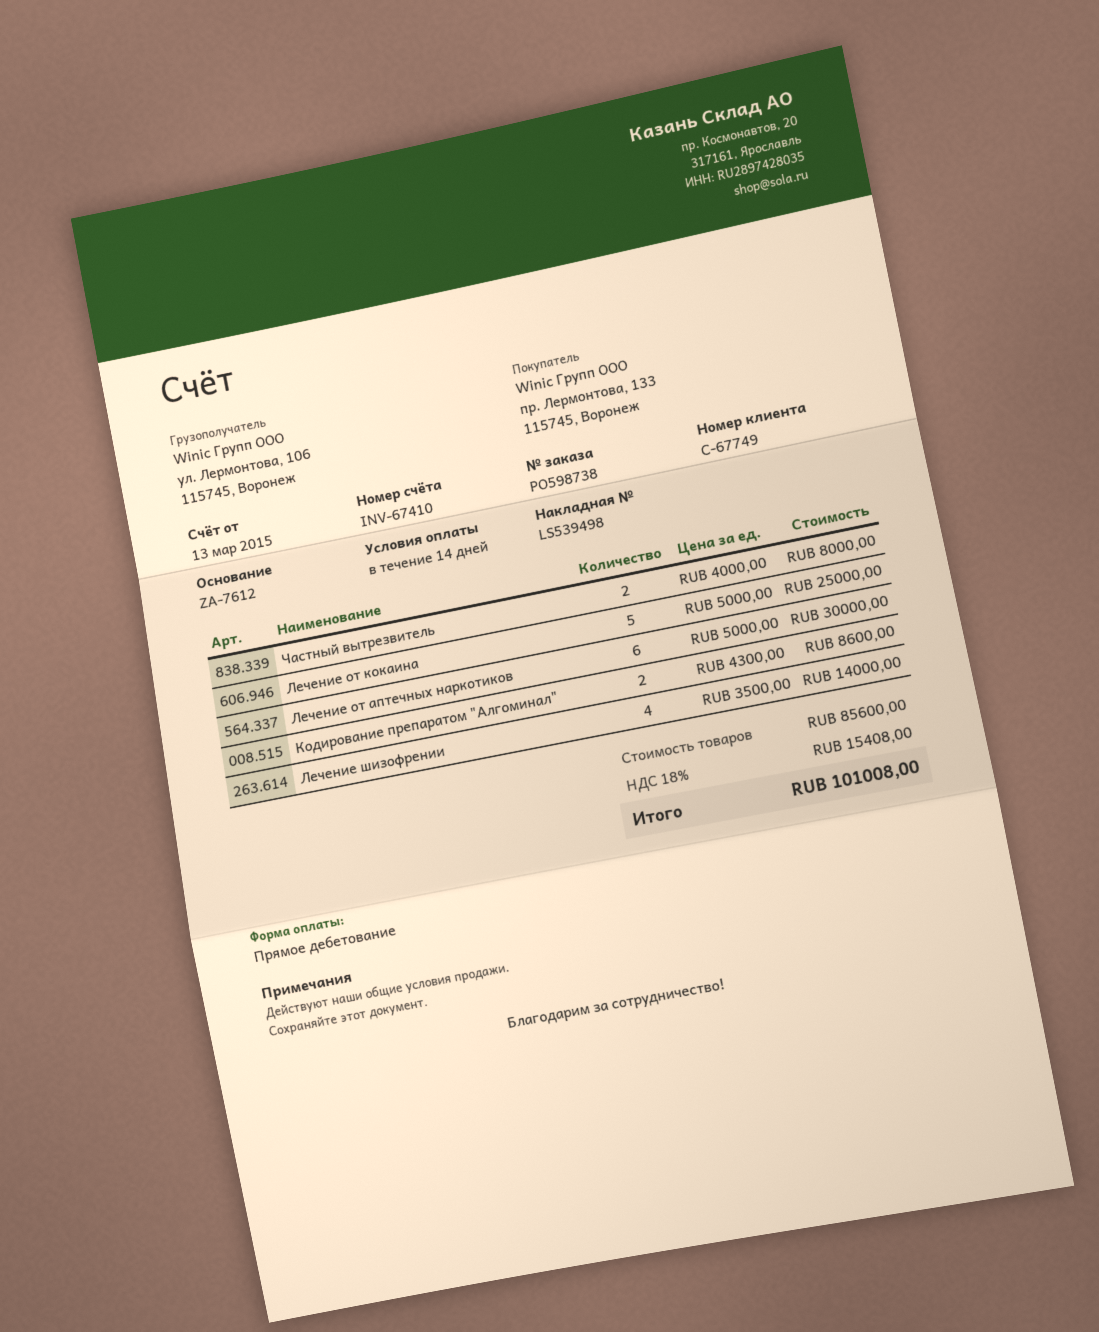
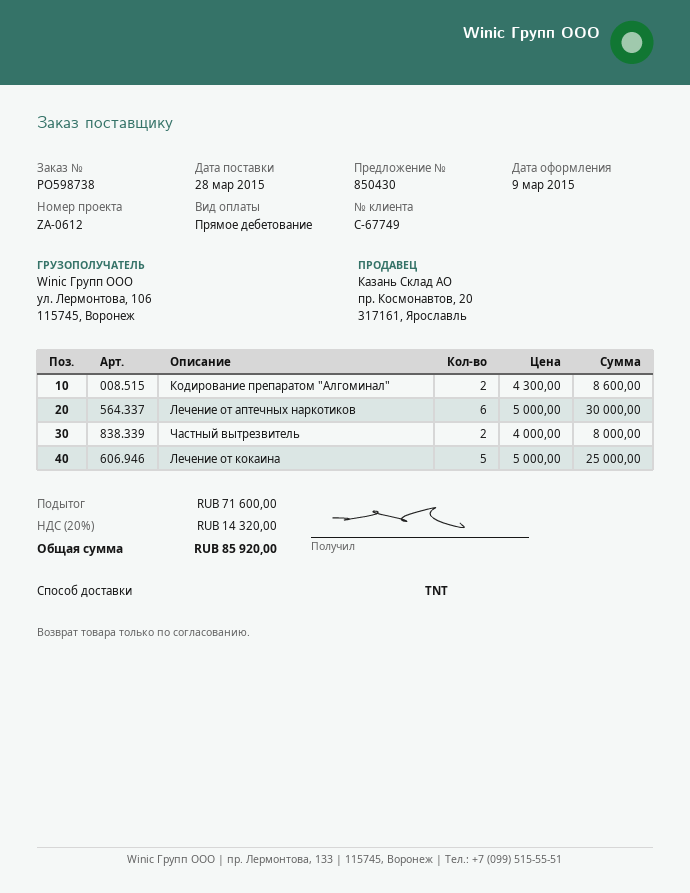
reference: ZA-7612 -> ZA-0612
Лечение шизофрении: 4 x 3500.00 = 14000.00 -> none
subtotal: 85600.00 -> 71600.00
tax: 18% = 15408.00 -> 20% = 14320.00
total: 101008.00 -> 85920.00

